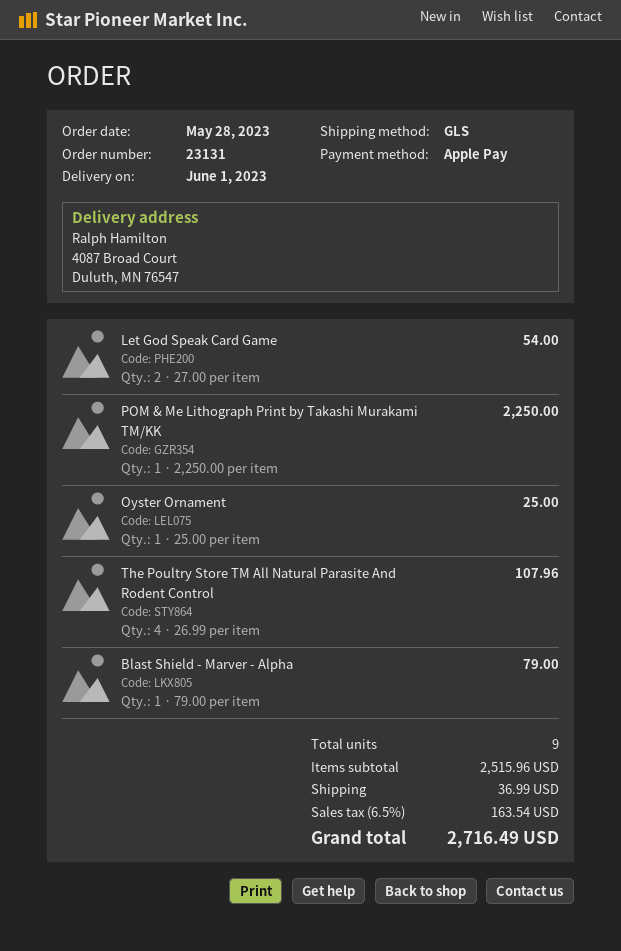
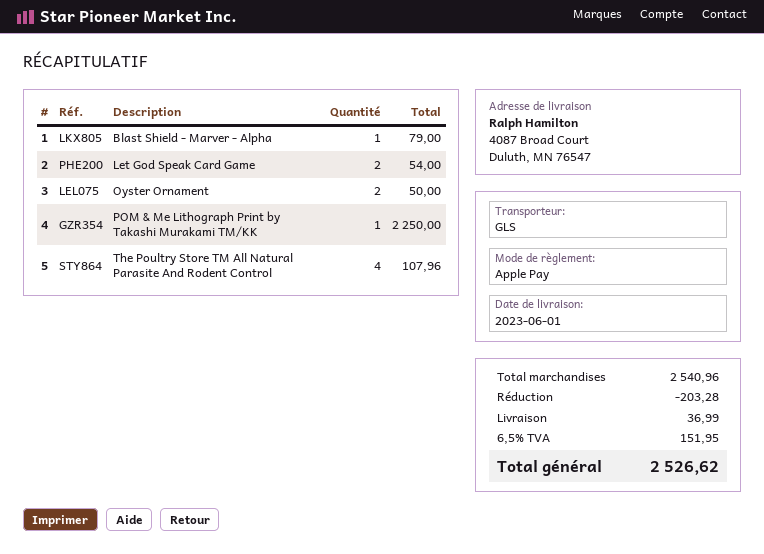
Oyster Ornament: 1 for 25.00 -> 2 for 50.00
subtotal: 2515.96 -> 2540.96
discount: none -> 203.28
tax: 6.5% = 163.54 -> 6.5% = 151.95
total: 2716.49 -> 2526.62

